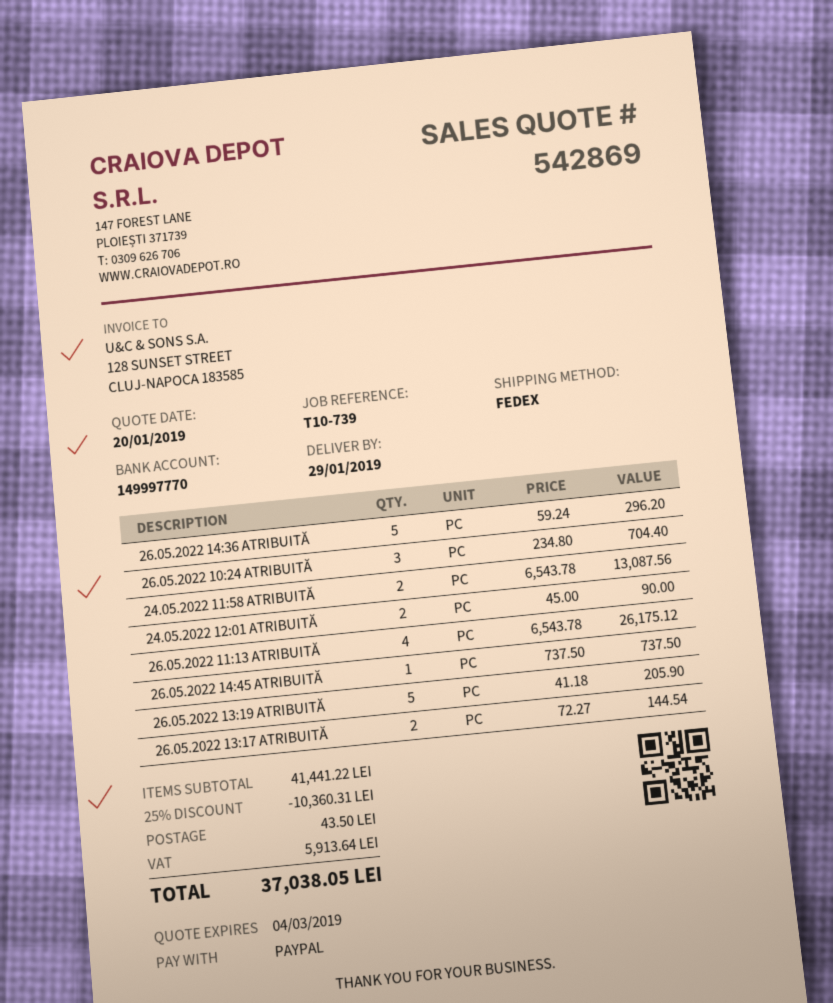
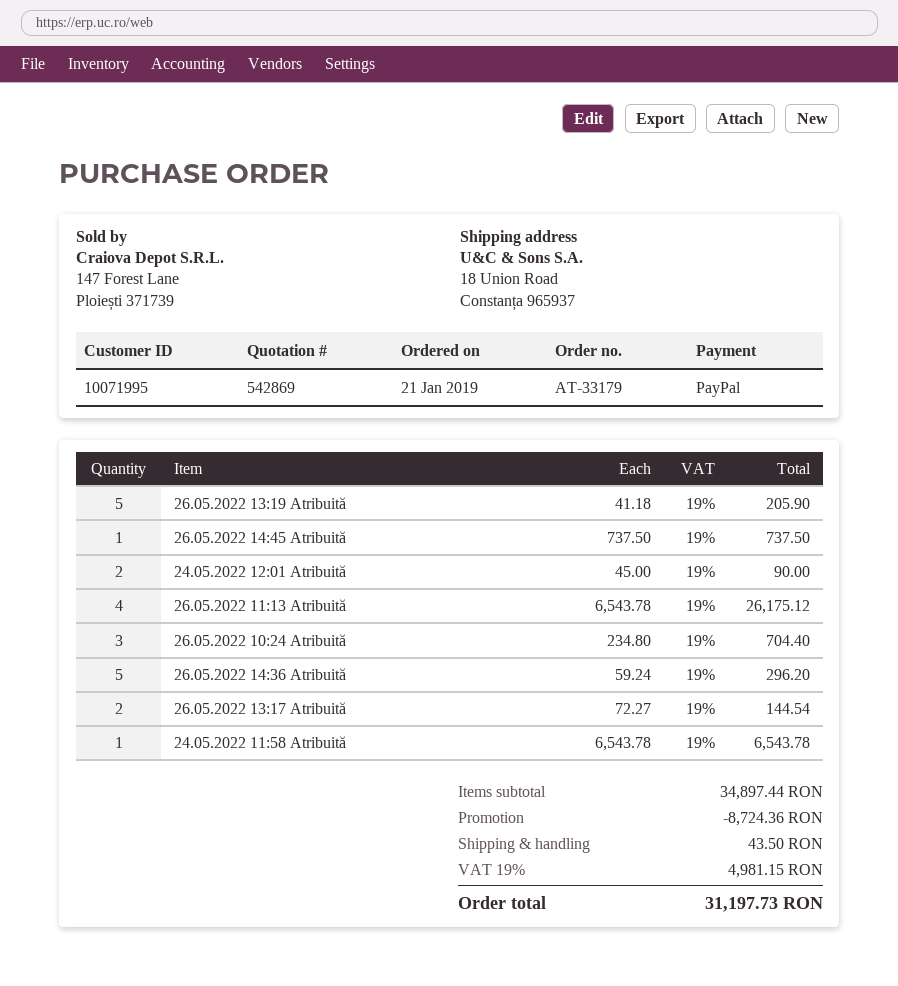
24.05.2022 11:58 ATRIBUITĂ: 2 x 6543.78 = 13087.56 -> 1 x 6543.78 = 6543.78
subtotal: 41441.22 -> 34897.44
discount: 10360.31 -> 8724.36
tax: 5913.64 -> 4981.15
total: 37038.05 -> 31197.73

